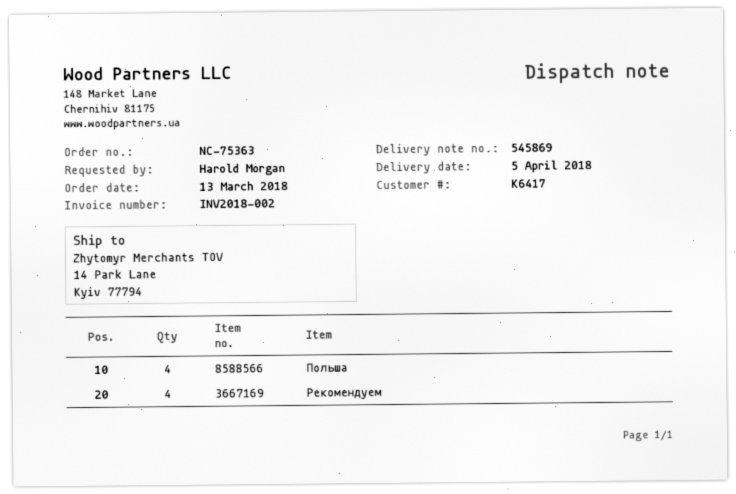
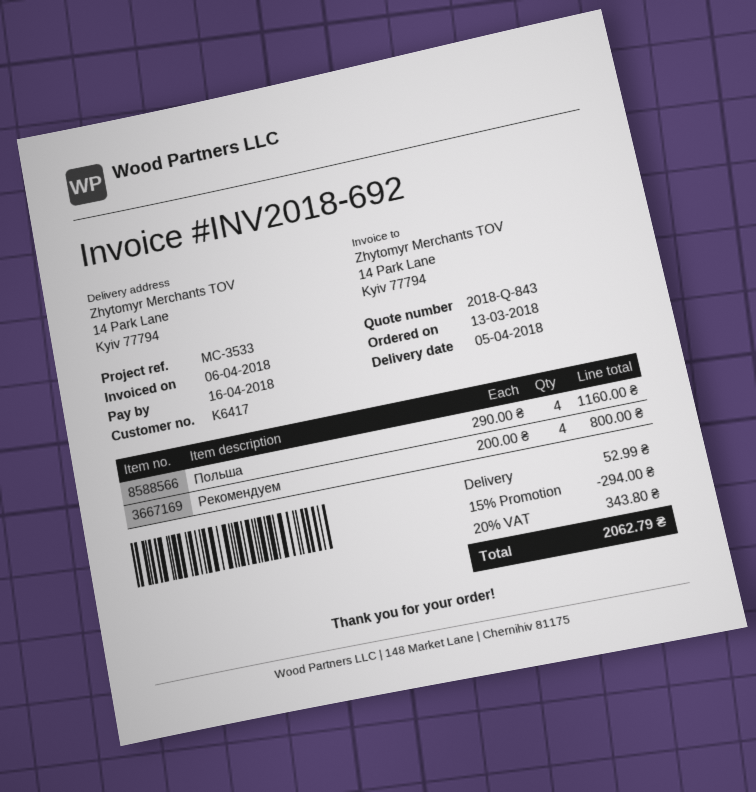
invoice number: INV2018-002 -> INV2018-692

